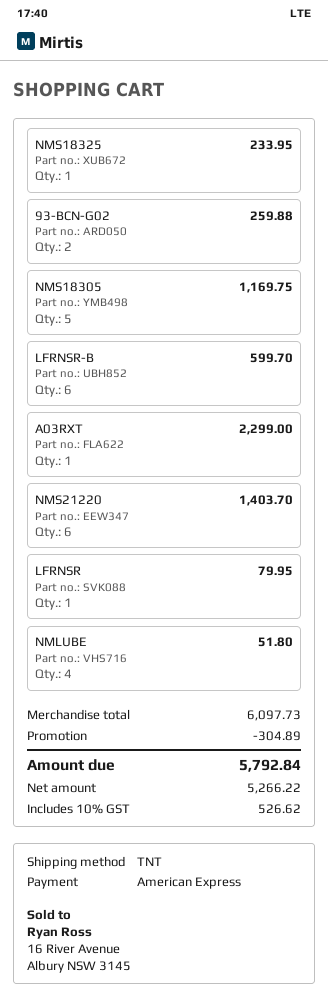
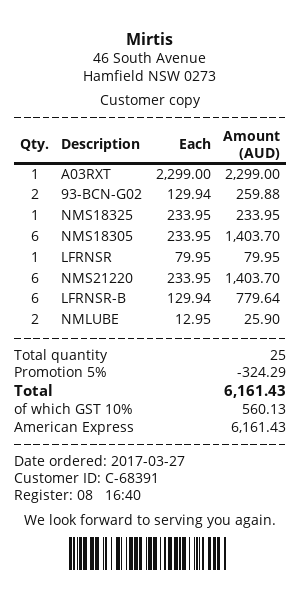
NMS18305: 5 for 1169.75 -> 6 for 1403.70
LFRNSR-B: 6 for 599.70 -> 6 for 779.64
NMLUBE: 4 for 51.80 -> 2 for 25.90
discount: 304.89 -> 324.29
tax: 10% = 526.62 -> 10% = 560.13
total: 5792.84 -> 6161.43

